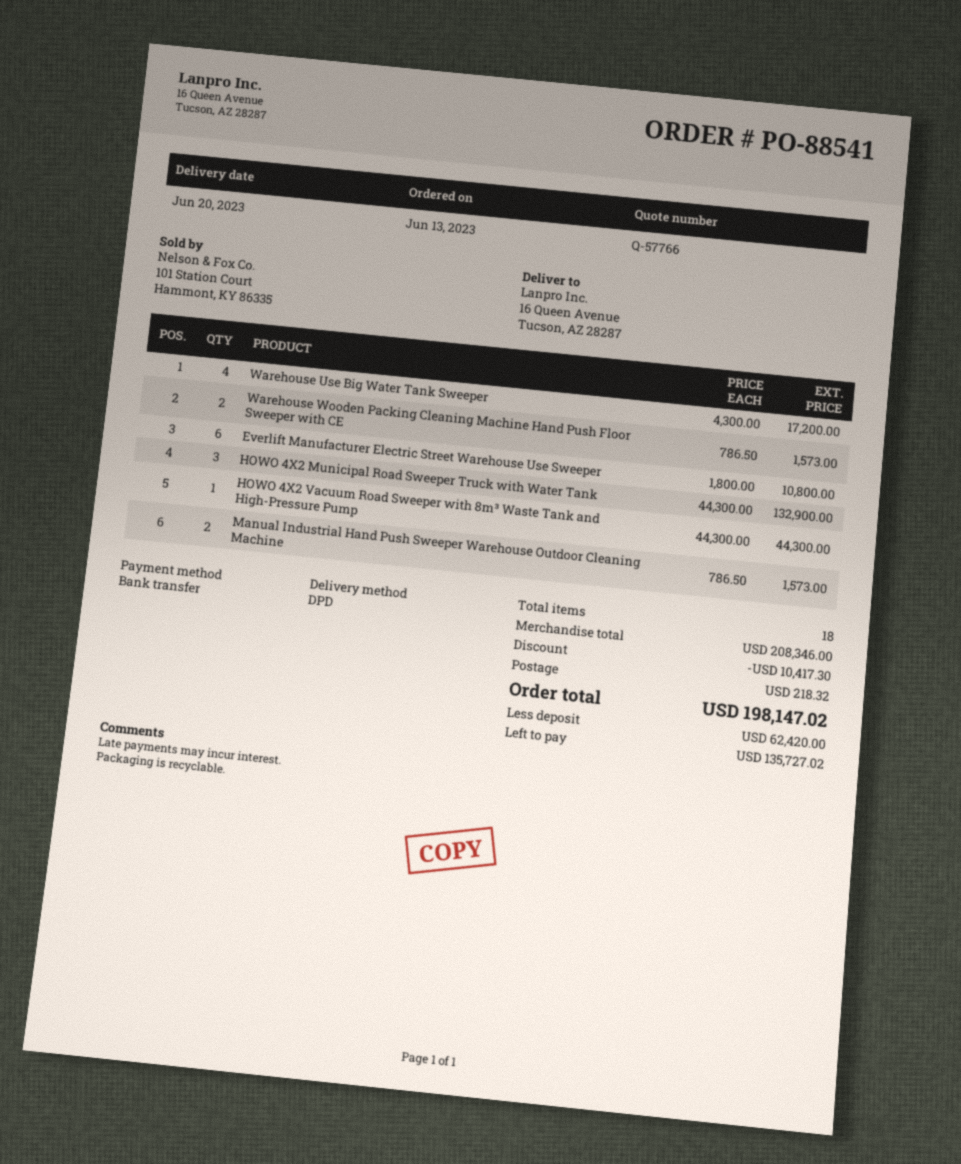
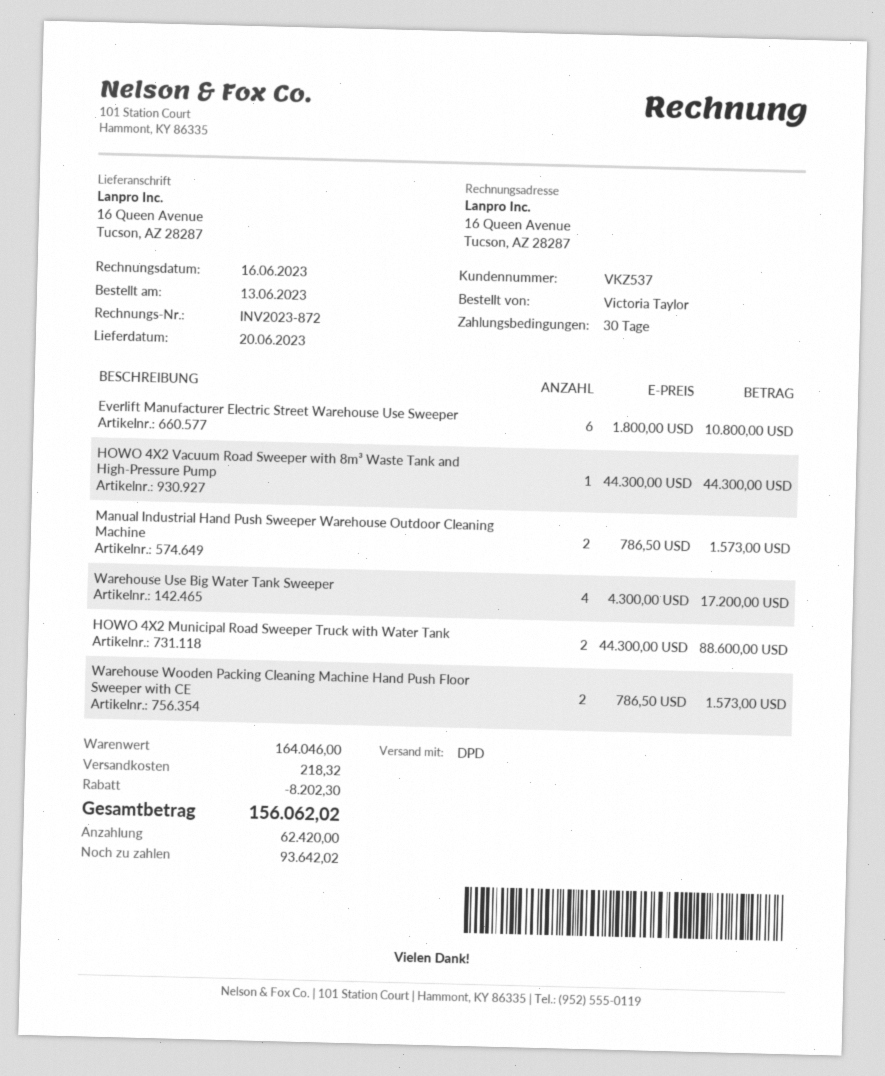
HOWO 4X2 Municipal Road Sweeper Truck with Water Tank: 3 x 44300.00 = 132900.00 -> 2 x 44300.00 = 88600.00
subtotal: 208346.00 -> 164046.00
discount: 10417.30 -> 8202.30
total: 198147.02 -> 156062.02
balance: 135727.02 -> 93642.02

